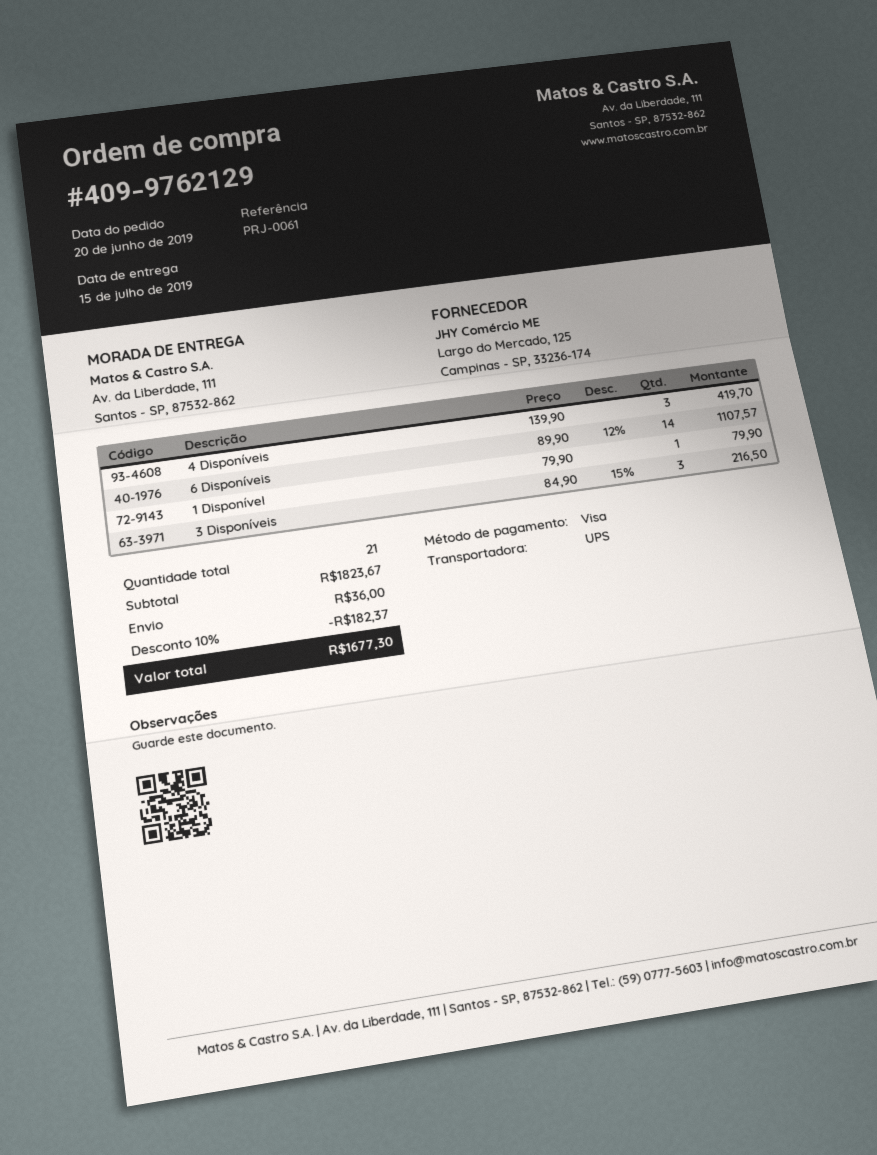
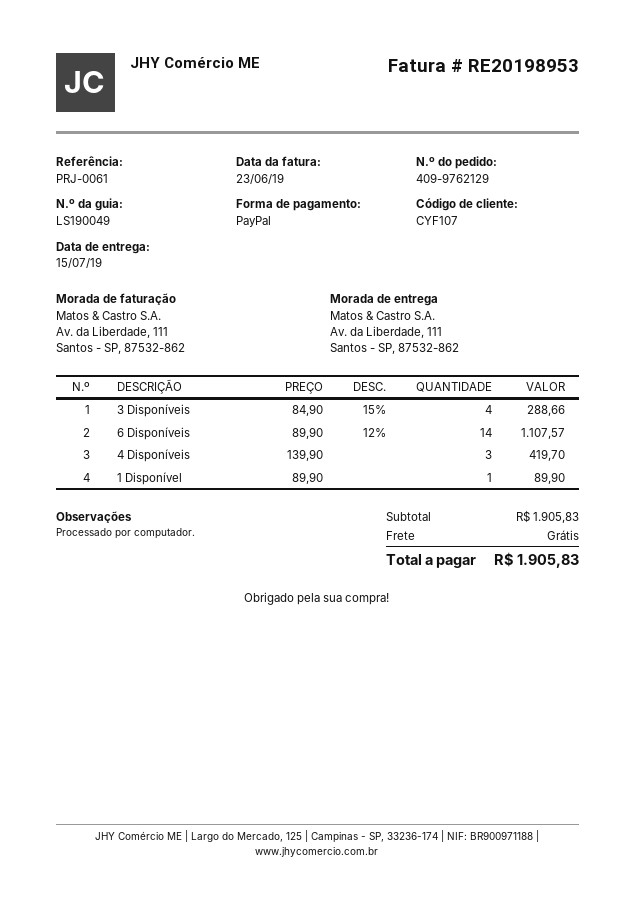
payment method: Visa -> PayPal
1 Disponível: 1 x 79.90 = 79.90 -> 1 x 89.90 = 89.90
3 Disponíveis: 3 x 84.90 - 15% = 216.50 -> 4 x 84.90 - 15% = 288.66
subtotal: 1823.67 -> 1905.83
discount: 10% = 182.37 -> none
shipping: 36.00 -> 0.00
total: 1677.30 -> 1905.83

